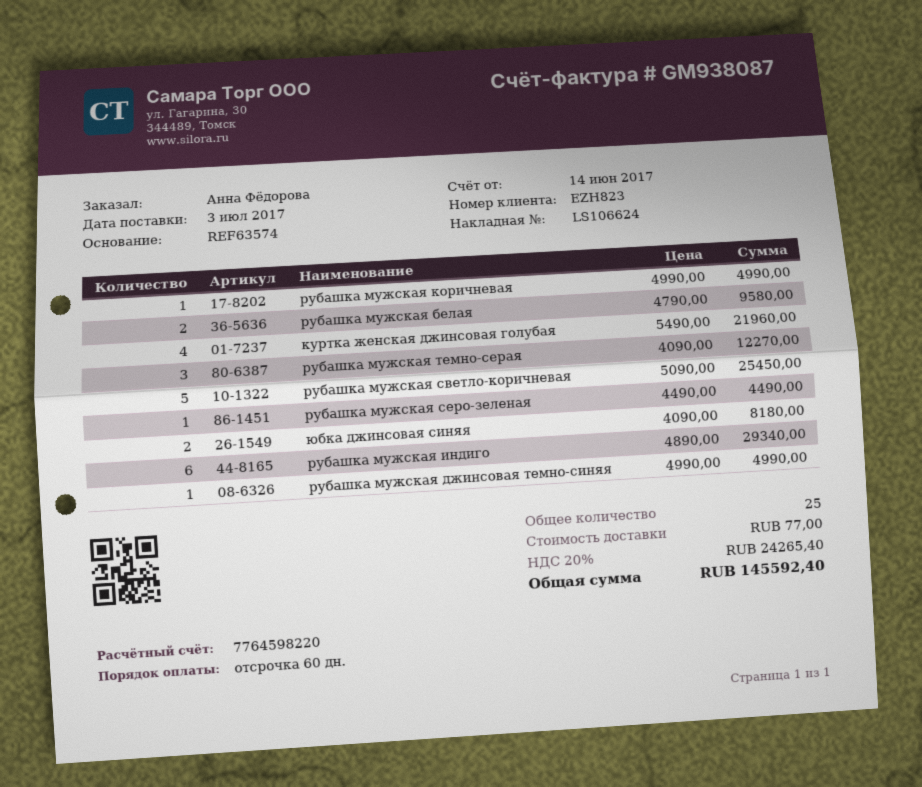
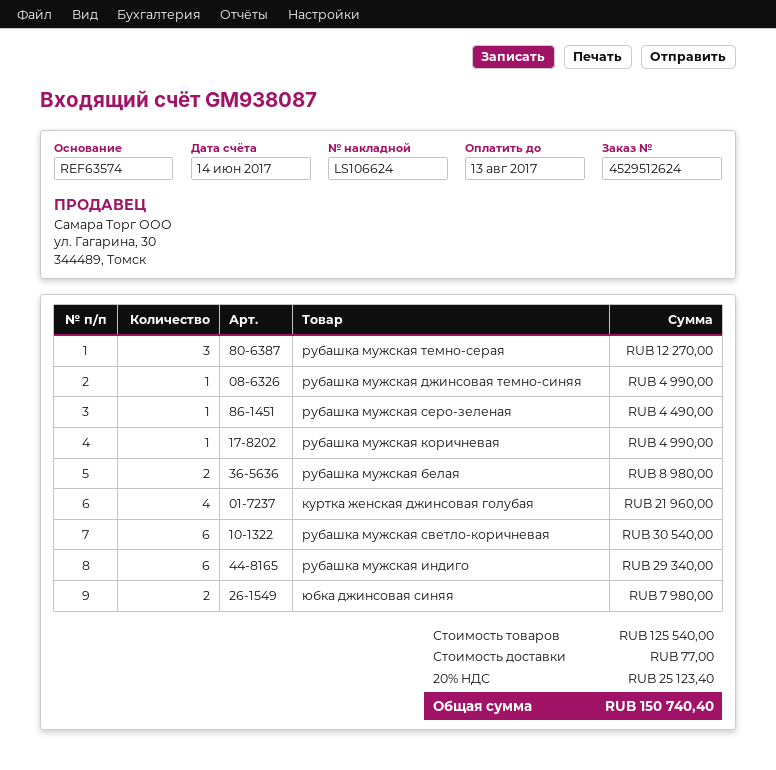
рубашка мужская белая: 2 for 9580.00 -> 2 for 8980.00
рубашка мужская светло-коричневая: 5 for 25450.00 -> 6 for 30540.00
юбка джинсовая синяя: 2 for 8180.00 -> 2 for 7980.00
tax: 20% = 24265.40 -> 20% = 25123.40
total: 145592.40 -> 150740.40

